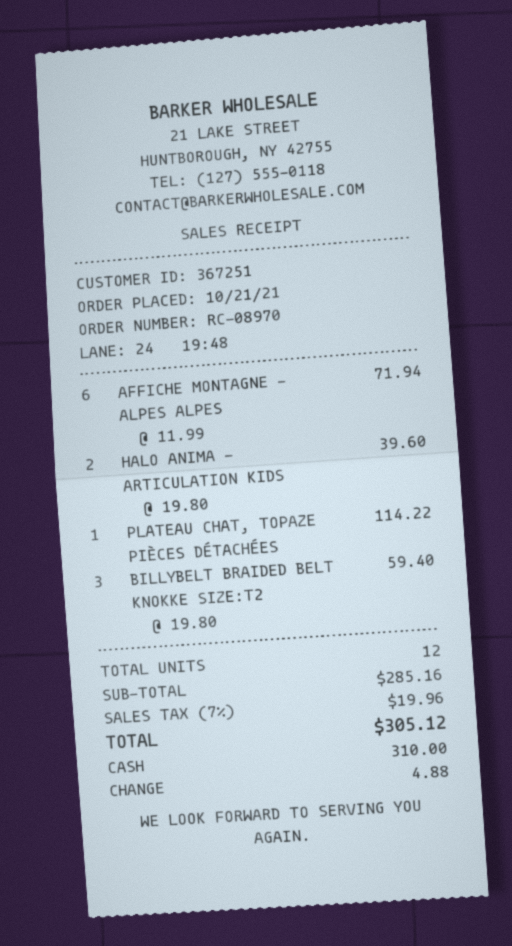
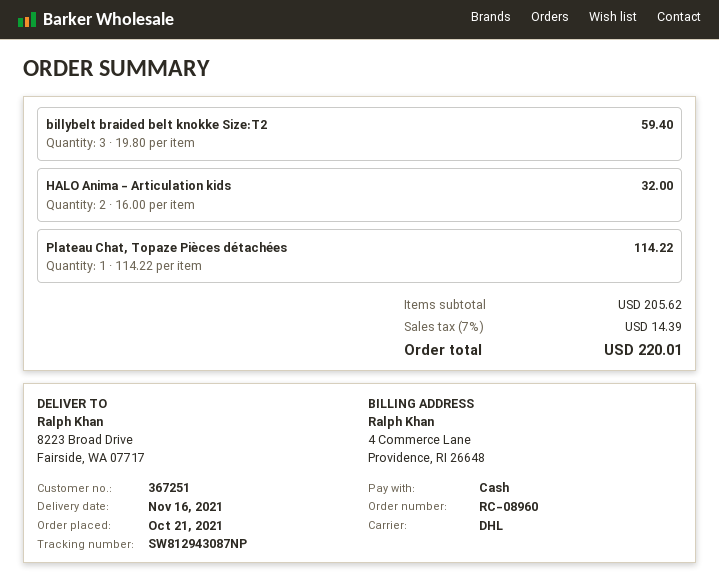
order number: RC-08970 -> RC-08960
AFFICHE MONTAGNE - ALPES ALPES: 6 x 11.99 = 71.94 -> none
HALO ANIMA - ARTICULATION KIDS: 2 x 19.80 = 39.60 -> 2 x 16.00 = 32.00
subtotal: 285.16 -> 205.62
tax: 7% = 19.96 -> 7% = 14.39
total: 305.12 -> 220.01

